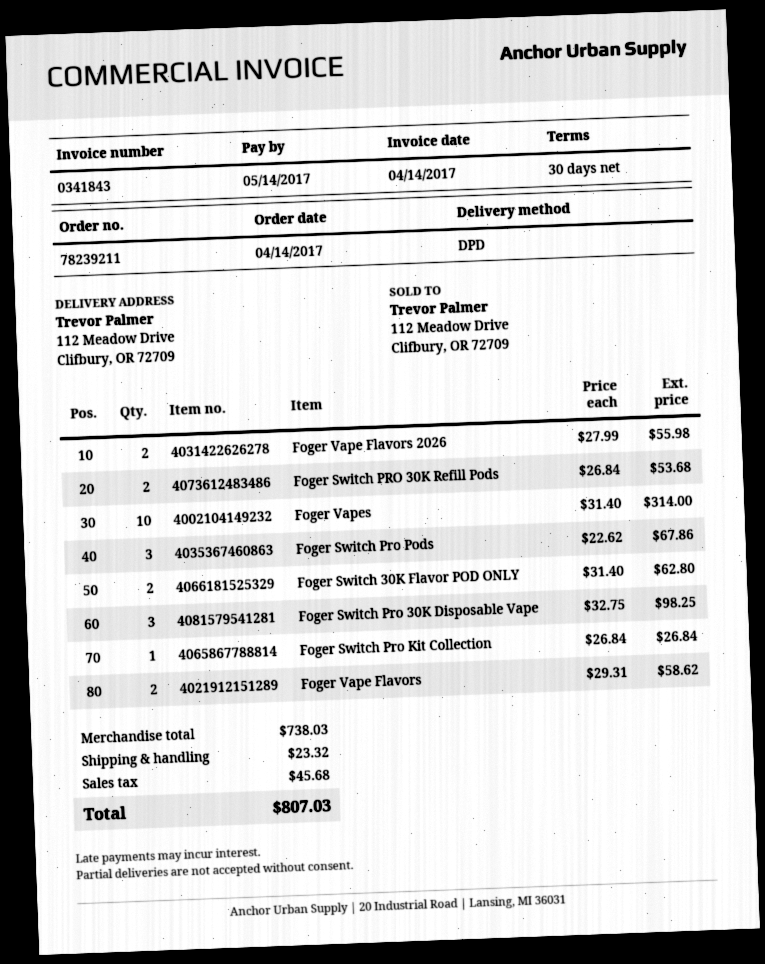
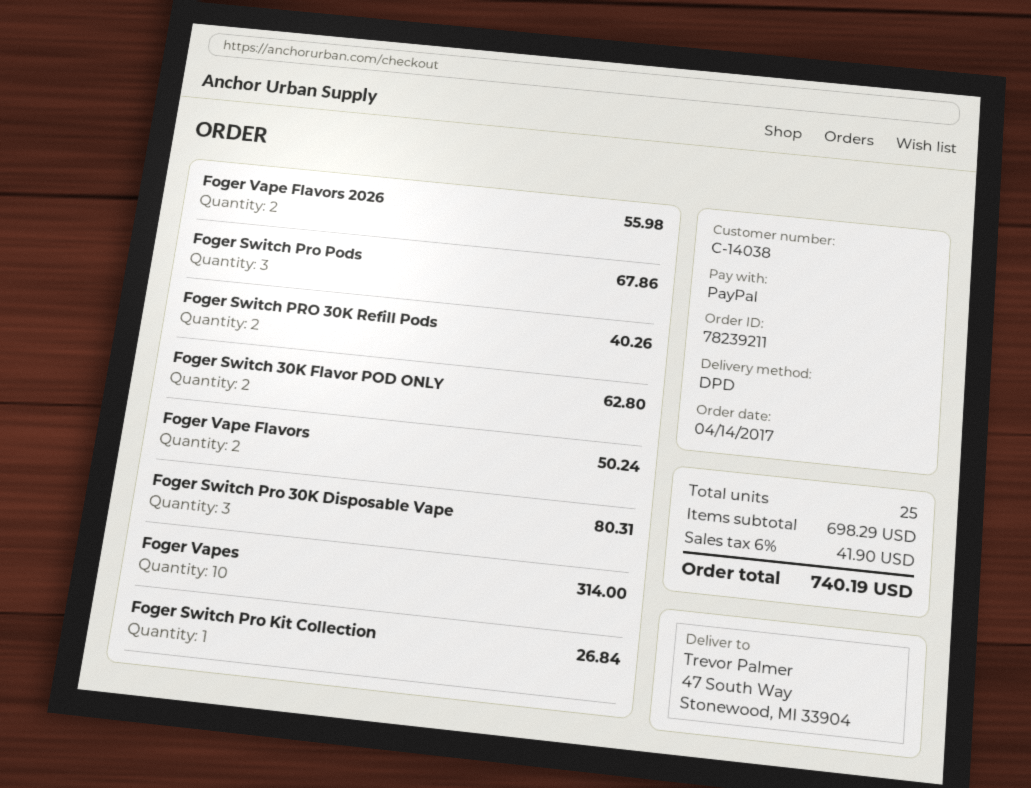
ship to: 112 Meadow Drive, Clifbury, OR 72709 -> 47 South Way, Stonewood, MI 33904
Foger Switch PRO 30K Refill Pods: 2 for 53.68 -> 2 for 40.26
Foger Switch Pro 30K Disposable Vape: 3 for 98.25 -> 3 for 80.31
Foger Vape Flavors: 2 for 58.62 -> 2 for 50.24
subtotal: 738.03 -> 698.29
shipping: 23.32 -> none
tax: 45.68 -> 41.90
total: 807.03 -> 740.19

